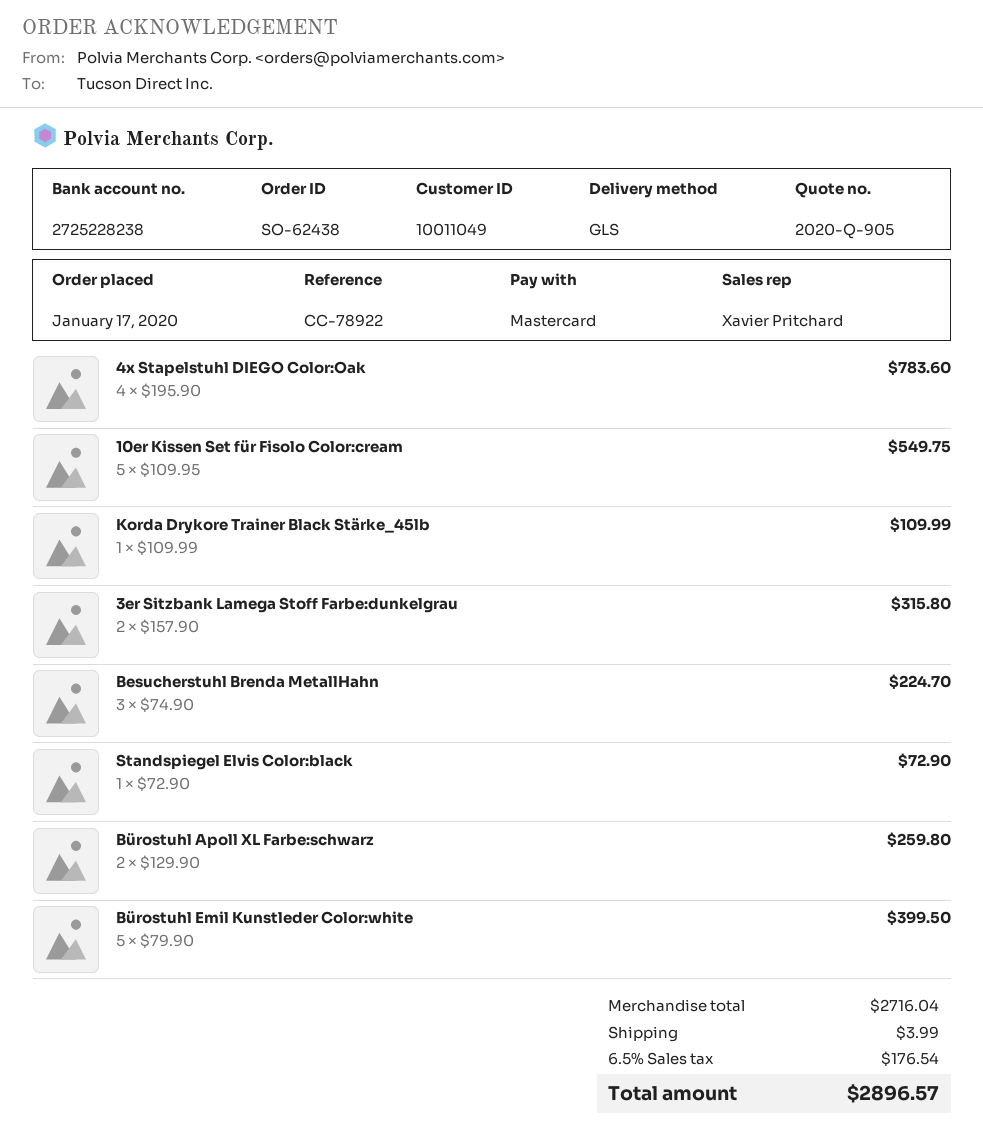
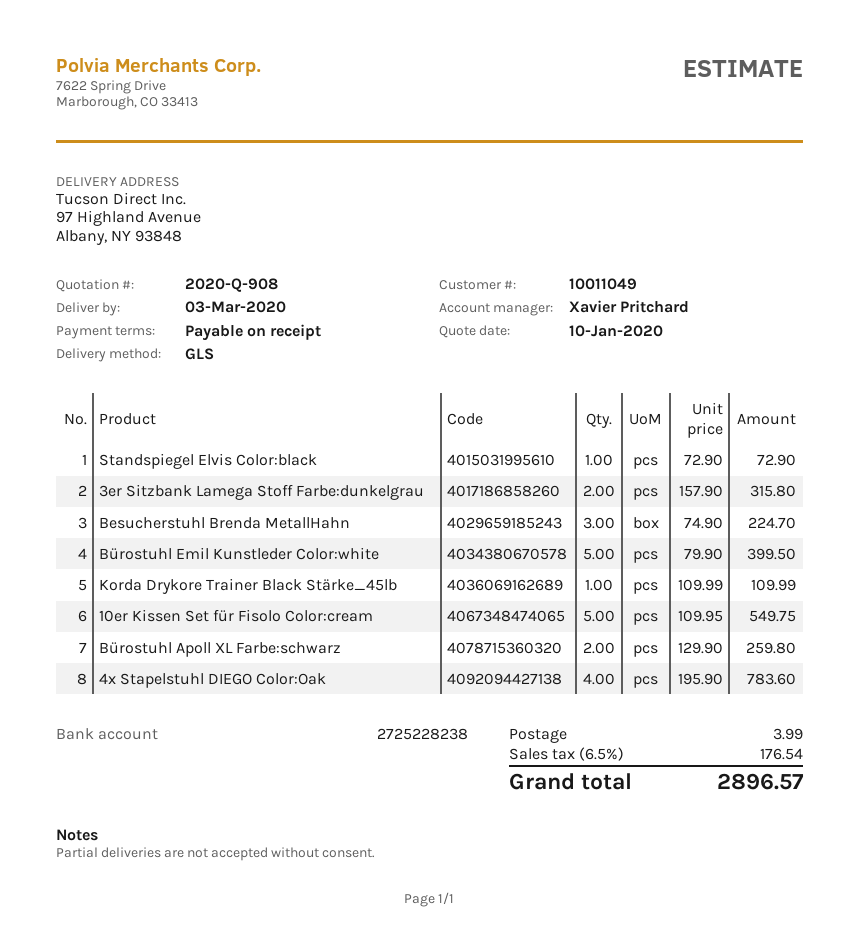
quote number: 2020-Q-905 -> 2020-Q-908

